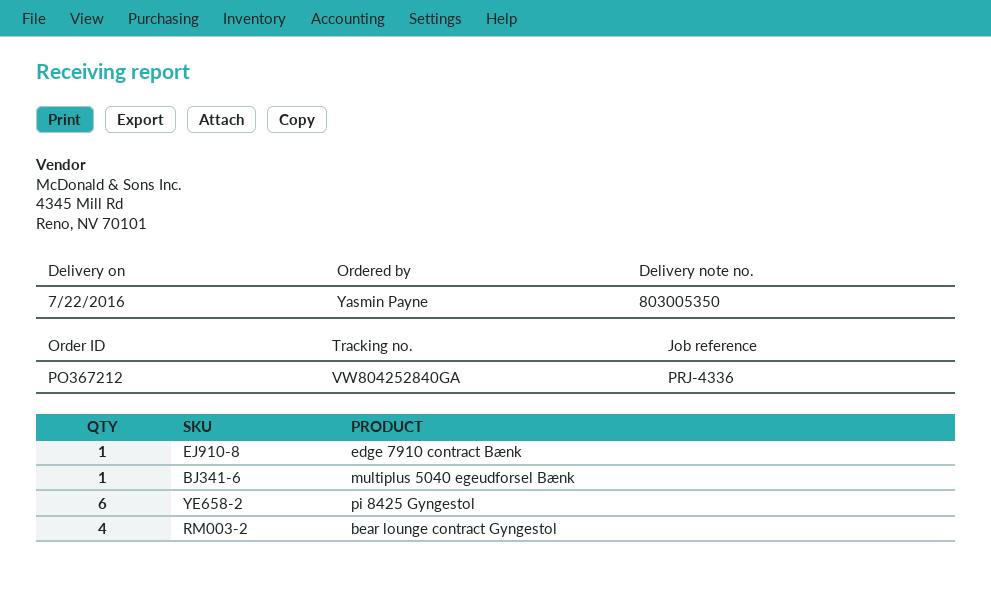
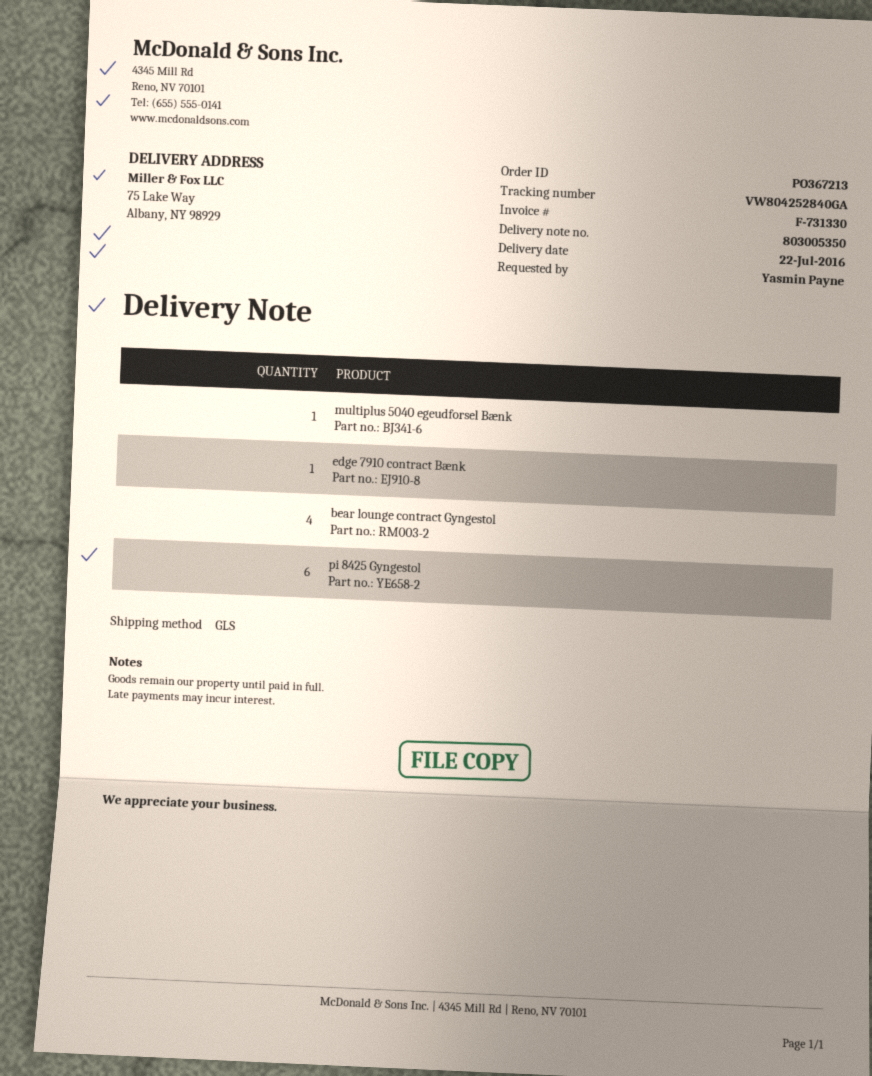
order number: PO367212 -> PO367213

